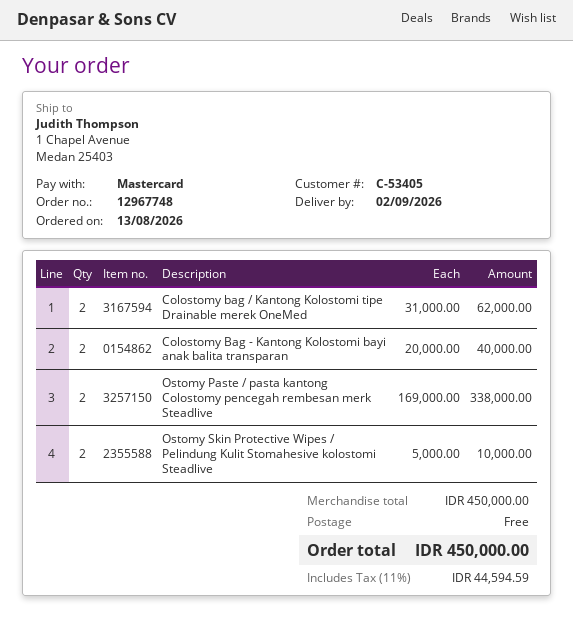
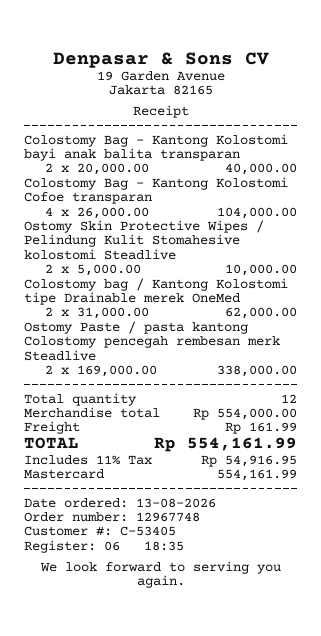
Colostomy Bag - Kantong Kolostomi Cofoe transparan: none -> 4 x 26000.00 = 104000.00
subtotal: 450000.00 -> 554000.00
shipping: 0.00 -> 161.99
tax: 11% = 44594.59 -> 11% = 54916.95
total: 450000.00 -> 554161.99

